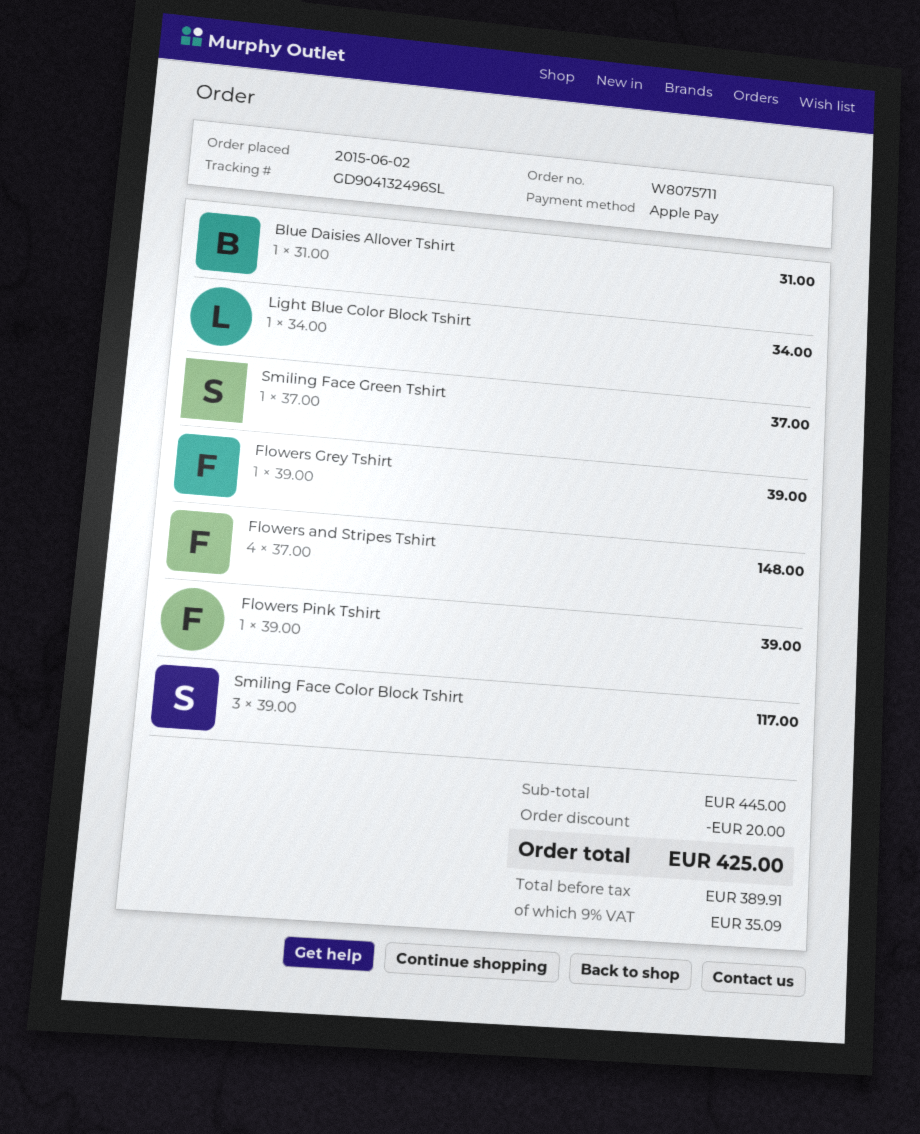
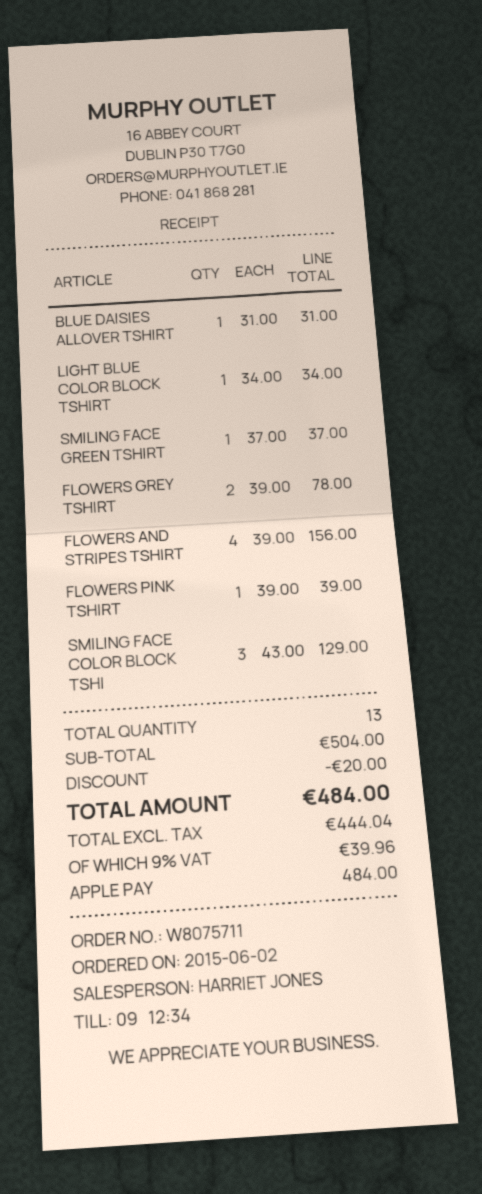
Flowers Grey Tshirt: 1 x 39.00 = 39.00 -> 2 x 39.00 = 78.00
Flowers and Stripes Tshirt: 4 x 37.00 = 148.00 -> 4 x 39.00 = 156.00
Smiling Face Color Block Tshirt: 3 x 39.00 = 117.00 -> 3 x 43.00 = 129.00
subtotal: 445.00 -> 504.00
net: 389.91 -> 444.04
tax: 9% = 35.09 -> 9% = 39.96
total: 425.00 -> 484.00

